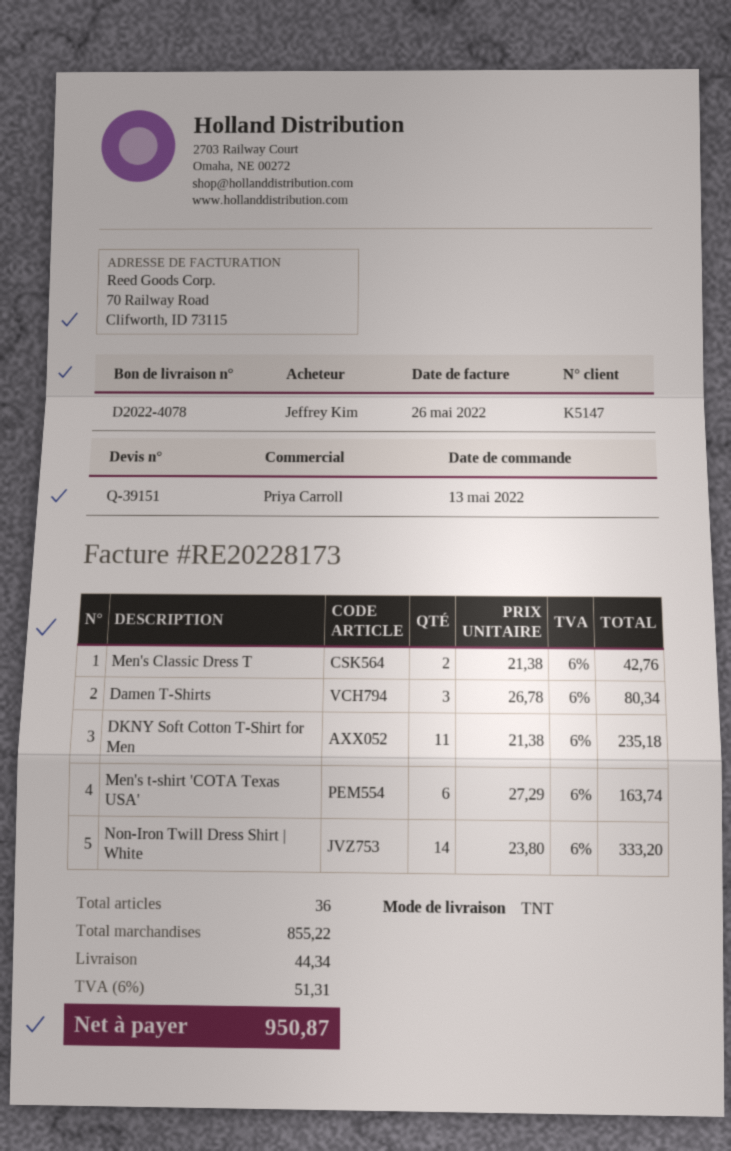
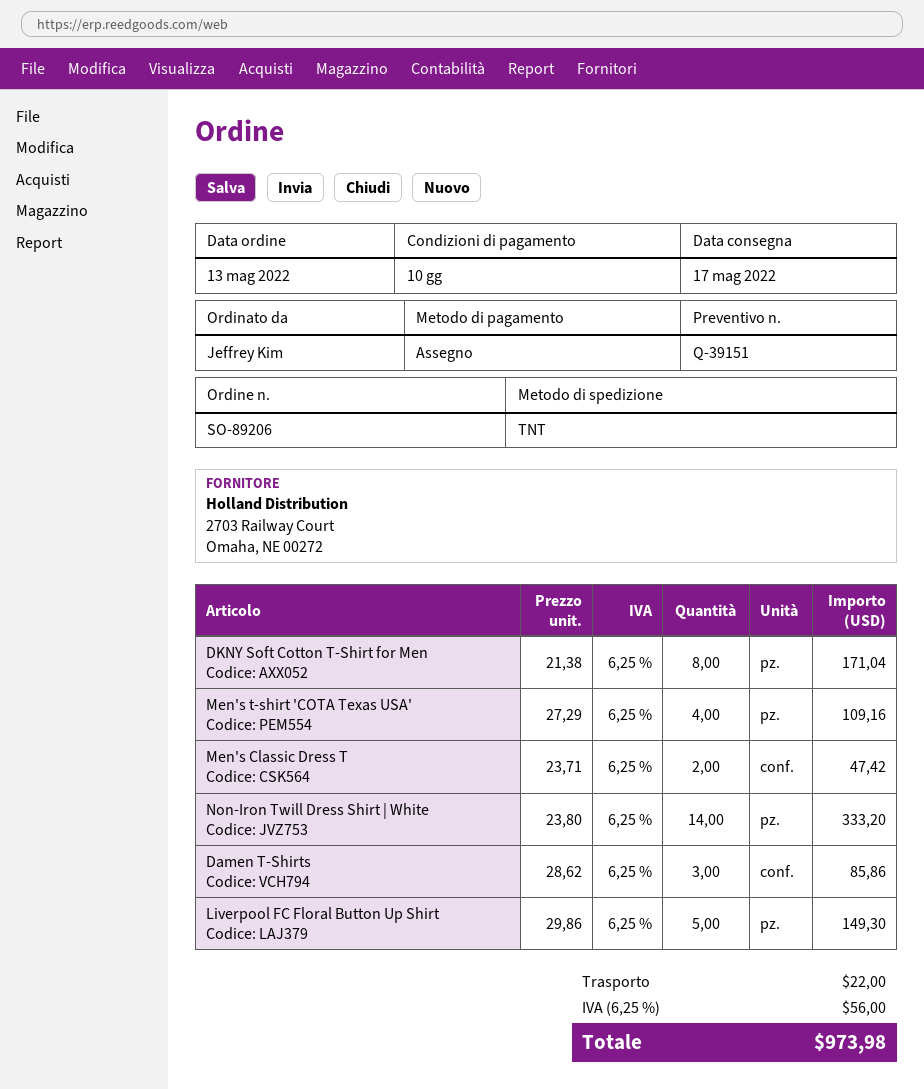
Men's Classic Dress T: 2 x 21.38 = 42.76 -> 2 x 23.71 = 47.42
Damen T-Shirts: 3 x 26.78 = 80.34 -> 3 x 28.62 = 85.86
DKNY Soft Cotton T-Shirt for Men: 11 x 21.38 = 235.18 -> 8 x 21.38 = 171.04
Men's t-shirt 'COTA Texas USA': 6 x 27.29 = 163.74 -> 4 x 27.29 = 109.16
Liverpool FC Floral Button Up Shirt: none -> 5 x 29.86 = 149.30
shipping: 44.34 -> 22.00
tax: 6% = 51.31 -> 6.25% = 56.00
total: 950.87 -> 973.98

